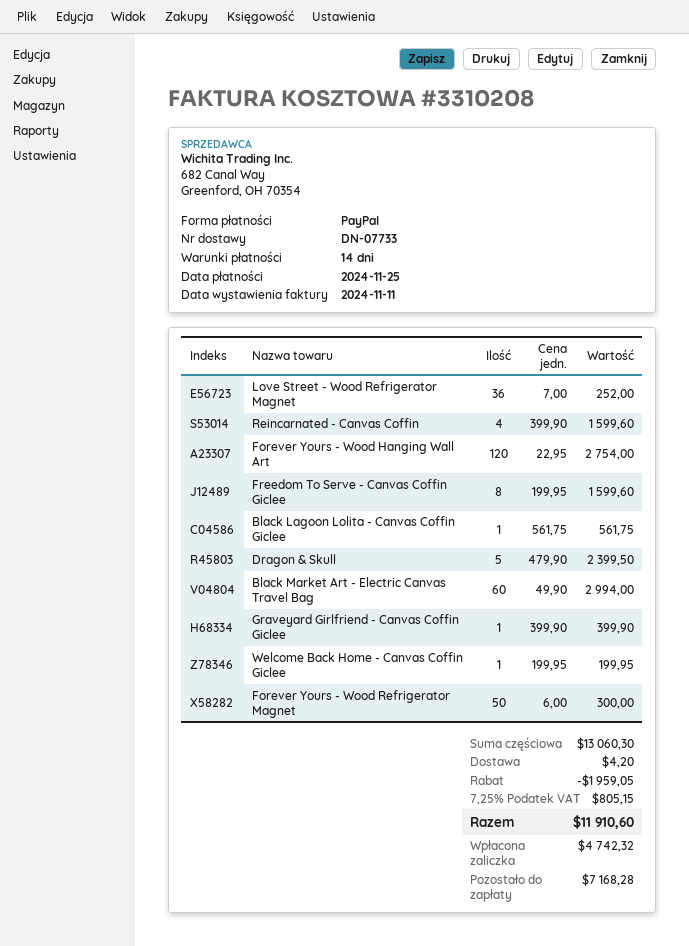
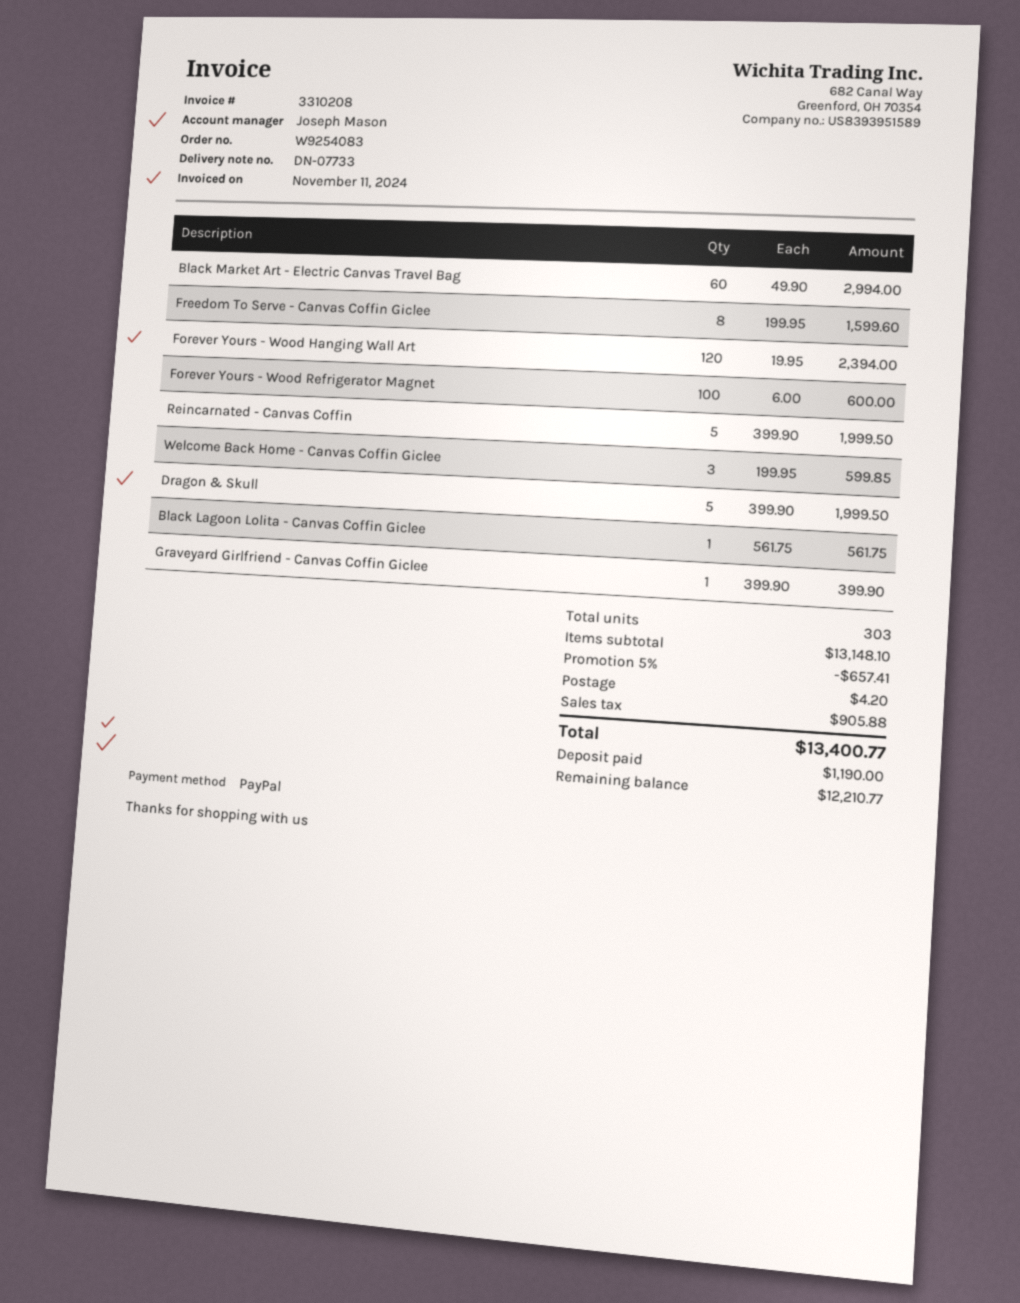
Love Street - Wood Refrigerator Magnet: 36 x 7.00 = 252.00 -> none
Reincarnated - Canvas Coffin: 4 x 399.90 = 1599.60 -> 5 x 399.90 = 1999.50
Forever Yours - Wood Hanging Wall Art: 120 x 22.95 = 2754.00 -> 120 x 19.95 = 2394.00
Dragon & Skull: 5 x 479.90 = 2399.50 -> 5 x 399.90 = 1999.50
Welcome Back Home - Canvas Coffin Giclee: 1 x 199.95 = 199.95 -> 3 x 199.95 = 599.85
Forever Yours - Wood Refrigerator Magnet: 50 x 6.00 = 300.00 -> 100 x 6.00 = 600.00
subtotal: 13060.30 -> 13148.10
discount: 1959.05 -> 657.41
tax: 805.15 -> 905.88
total: 11910.60 -> 13400.77
deposit: 4742.32 -> 1190.00
balance: 7168.28 -> 12210.77

